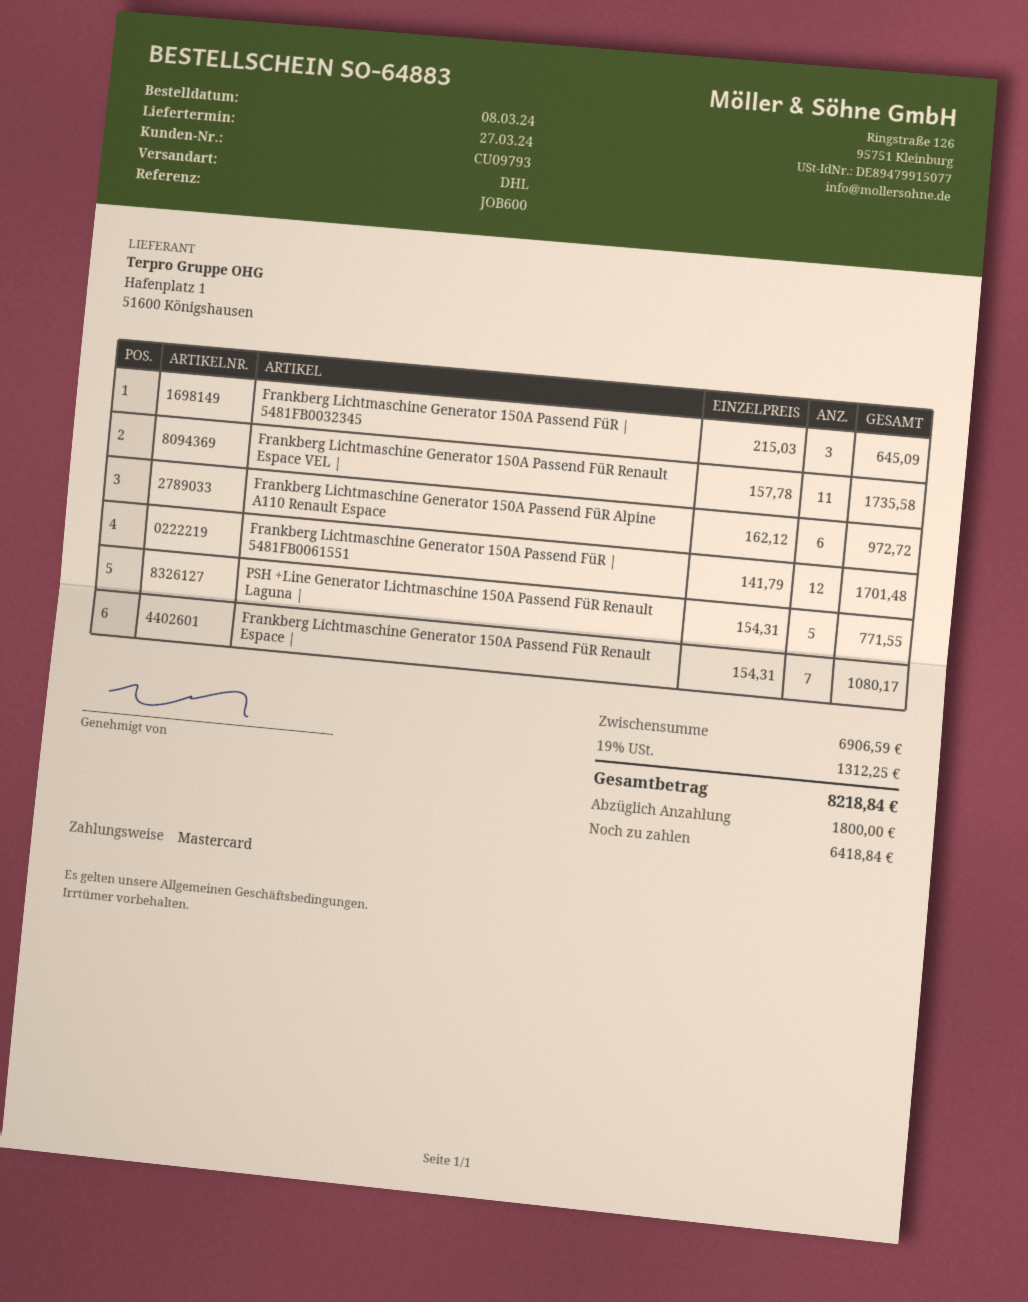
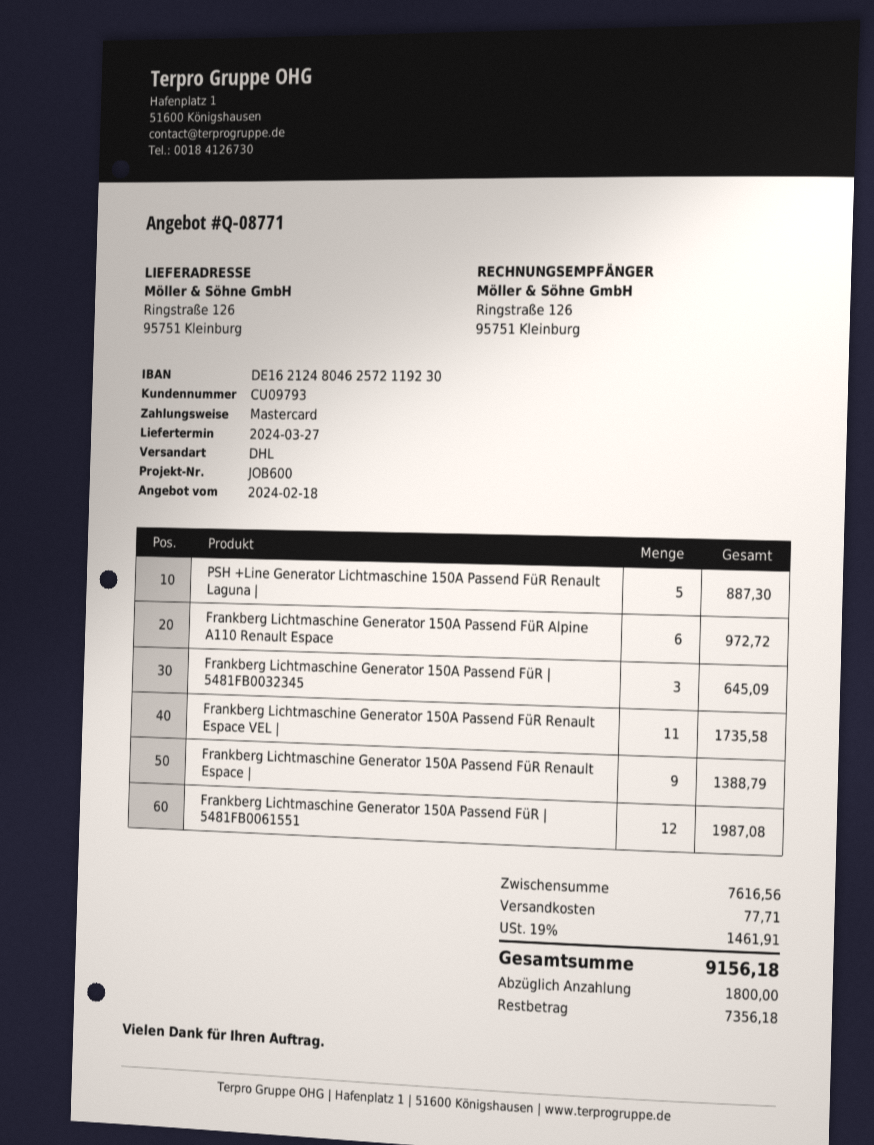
Frankberg Lichtmaschine Generator 150A Passend FüR | 5481FB0061551: 12 for 1701.48 -> 12 for 1987.08
PSH +Line Generator Lichtmaschine 150A Passend FüR Renault Laguna |: 5 for 771.55 -> 5 for 887.30
Frankberg Lichtmaschine Generator 150A Passend FüR Renault Espace |: 7 for 1080.17 -> 9 for 1388.79
subtotal: 6906.59 -> 7616.56
shipping: none -> 77.71
tax: 19% = 1312.25 -> 19% = 1461.91
total: 8218.84 -> 9156.18
balance: 6418.84 -> 7356.18

